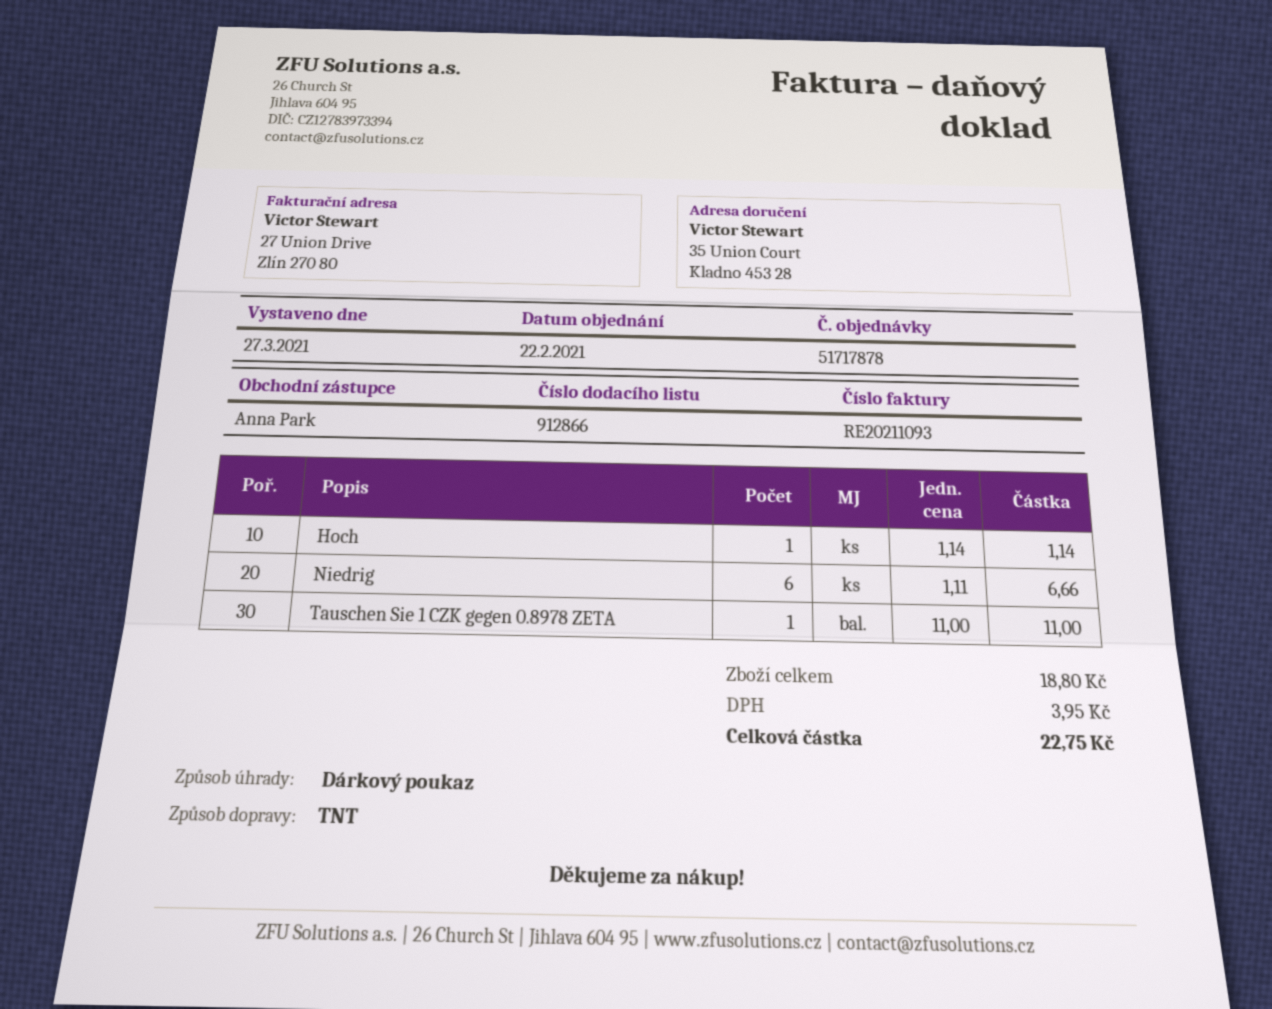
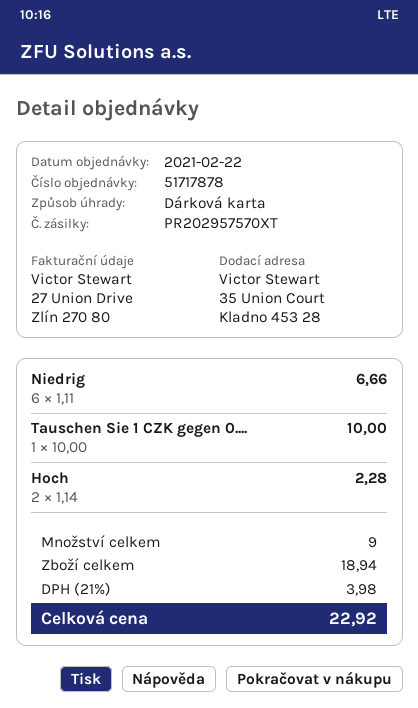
Hoch: 1 x 1.14 = 1.14 -> 2 x 1.14 = 2.28
Tauschen Sie 1 CZK gegen 0.8978 ZETA: 1 x 11.00 = 11.00 -> 1 x 10.00 = 10.00
subtotal: 18.80 -> 18.94
tax: 3.95 -> 3.98
total: 22.75 -> 22.92

